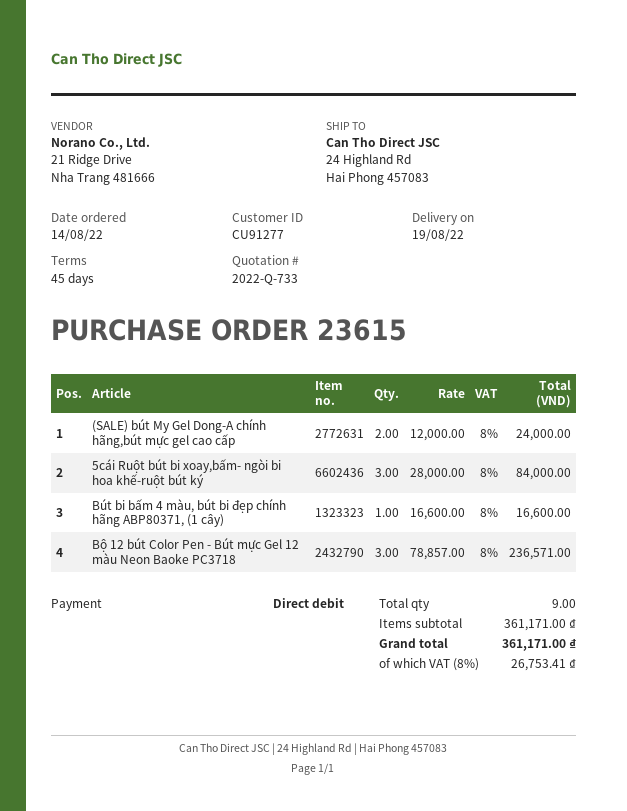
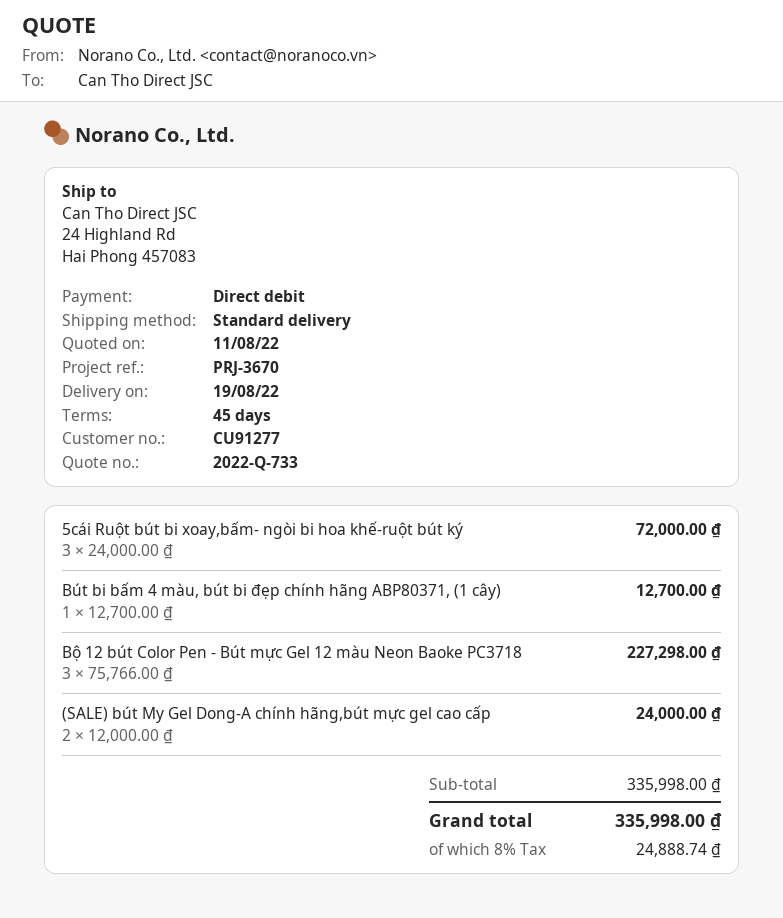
5cái Ruột bút bi xoay,bấm- ngòi bi hoa khế-ruột bút ký: 3 x 28000.00 = 84000.00 -> 3 x 24000.00 = 72000.00
Bút bi bấm 4 màu, bút bi đẹp chính hãng ABP80371, (1 cây): 1 x 16600.00 = 16600.00 -> 1 x 12700.00 = 12700.00
Bộ 12 bút Color Pen - Bút mực Gel 12 màu Neon Baoke PC3718: 3 x 78857.00 = 236571.00 -> 3 x 75766.00 = 227298.00
subtotal: 361171.00 -> 335998.00
tax: 8% = 26753.41 -> 8% = 24888.74
total: 361171.00 -> 335998.00

